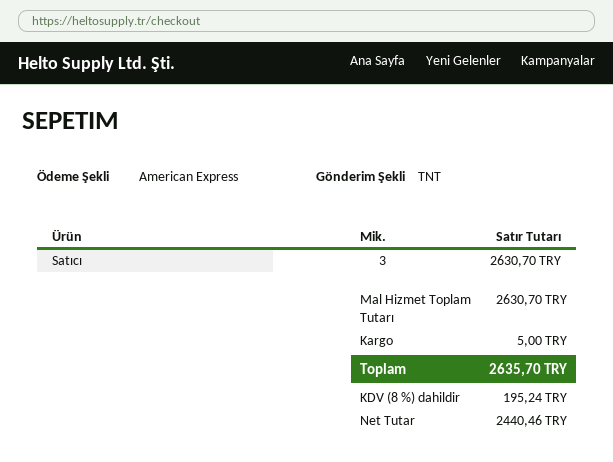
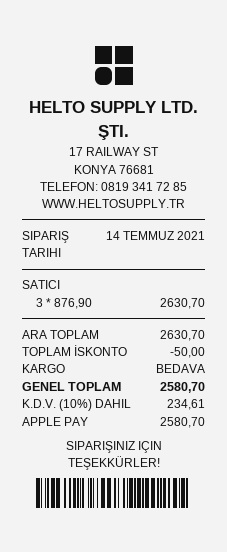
payment method: American Express -> Apple Pay
discount: none -> 50.00
shipping: 5.00 -> 0.00
tax: 8% = 195.24 -> 10% = 234.61
total: 2635.70 -> 2580.70

